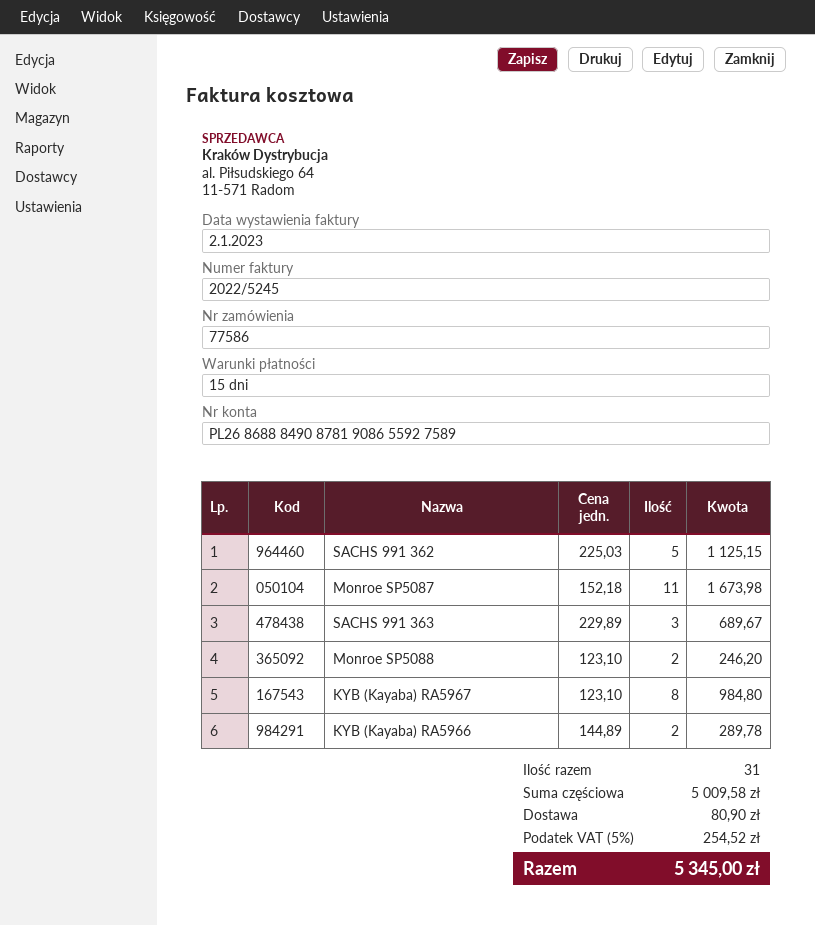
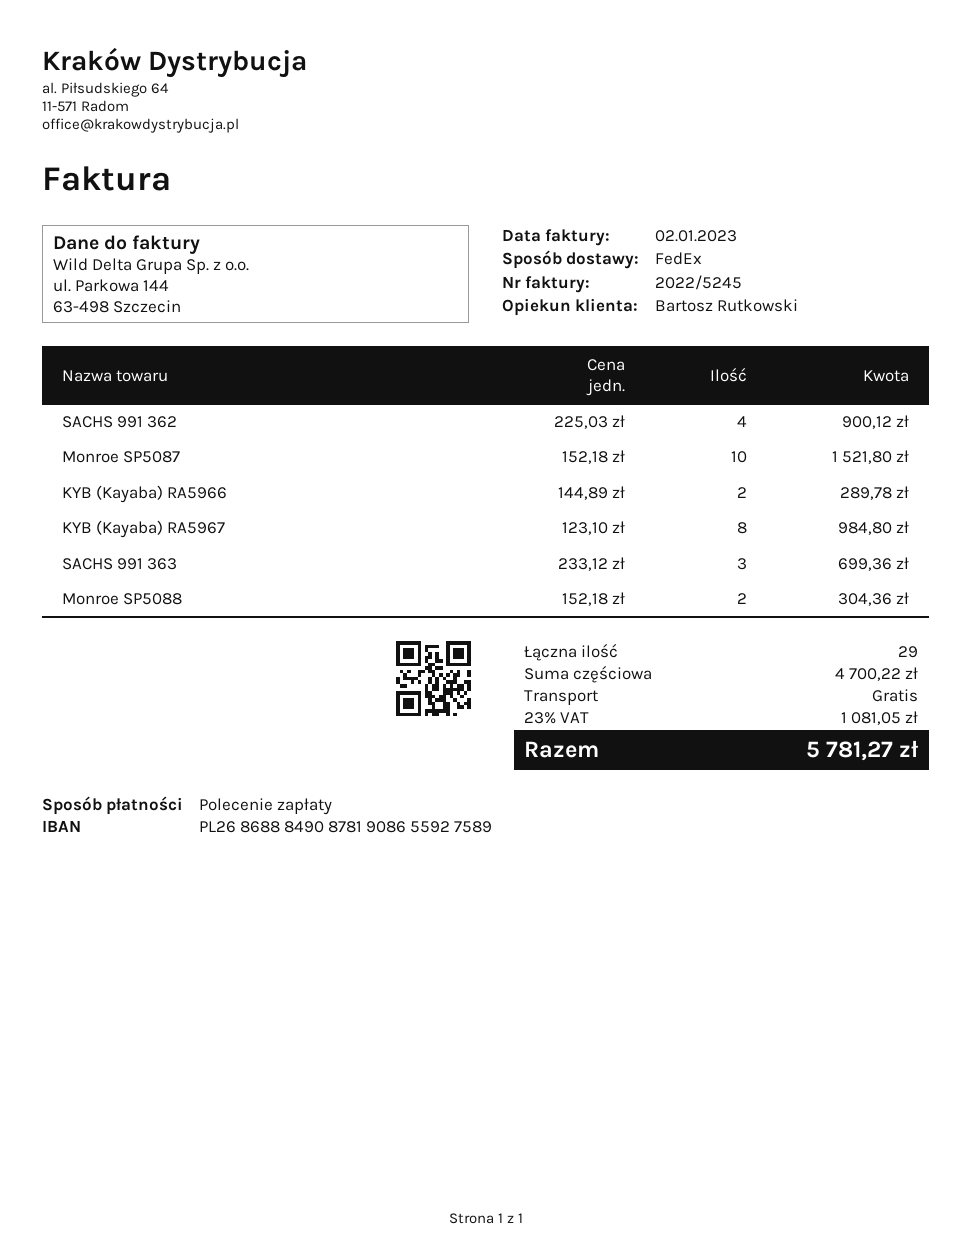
SACHS 991 362: 5 x 225.03 = 1125.15 -> 4 x 225.03 = 900.12
Monroe SP5087: 11 x 152.18 = 1673.98 -> 10 x 152.18 = 1521.80
SACHS 991 363: 3 x 229.89 = 689.67 -> 3 x 233.12 = 699.36
Monroe SP5088: 2 x 123.10 = 246.20 -> 2 x 152.18 = 304.36
total quantity: 31 -> 29
subtotal: 5009.58 -> 4700.22
shipping: 80.90 -> 0.00
tax: 5% = 254.52 -> 23% = 1081.05
total: 5345.00 -> 5781.27

